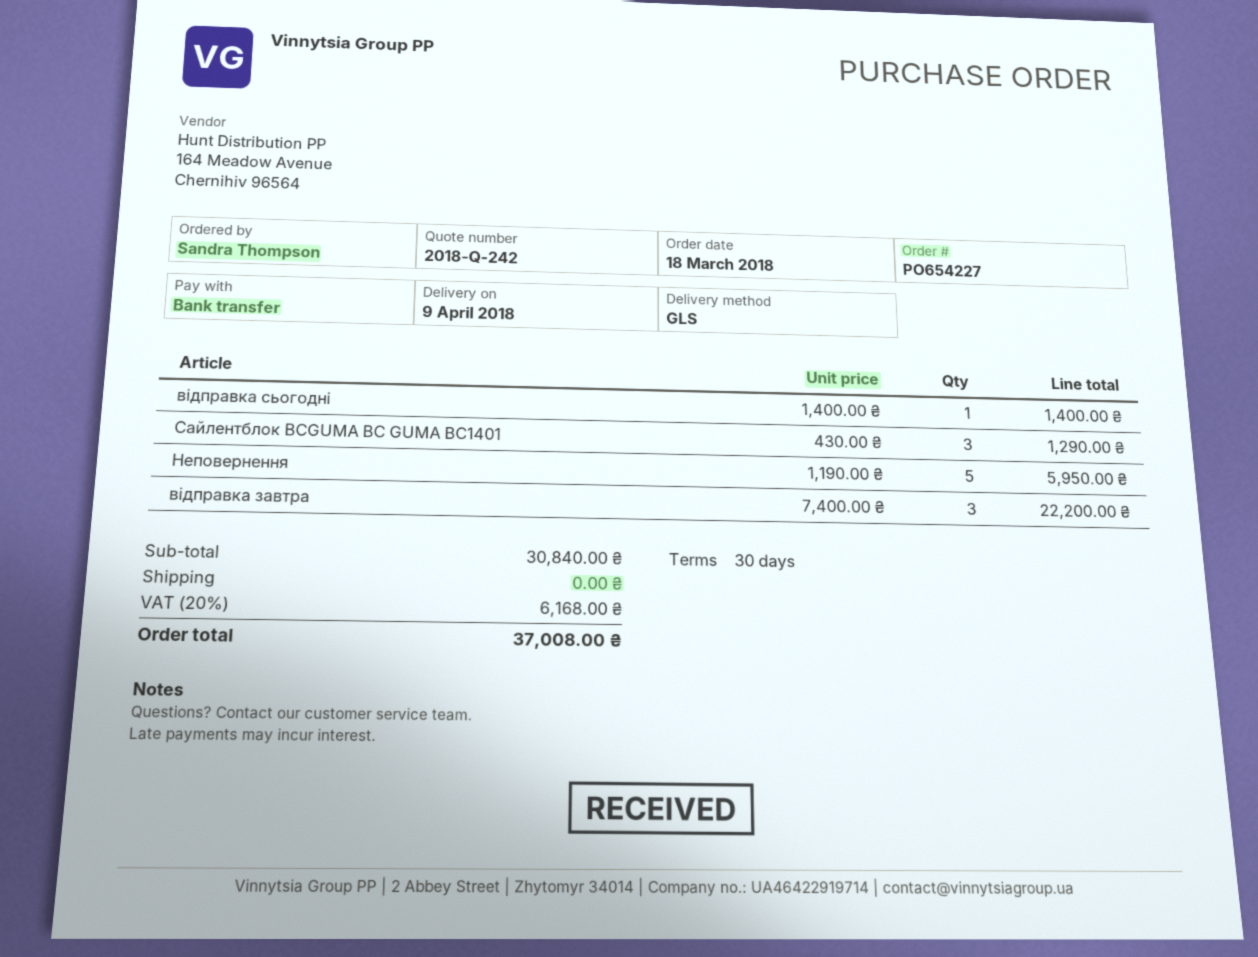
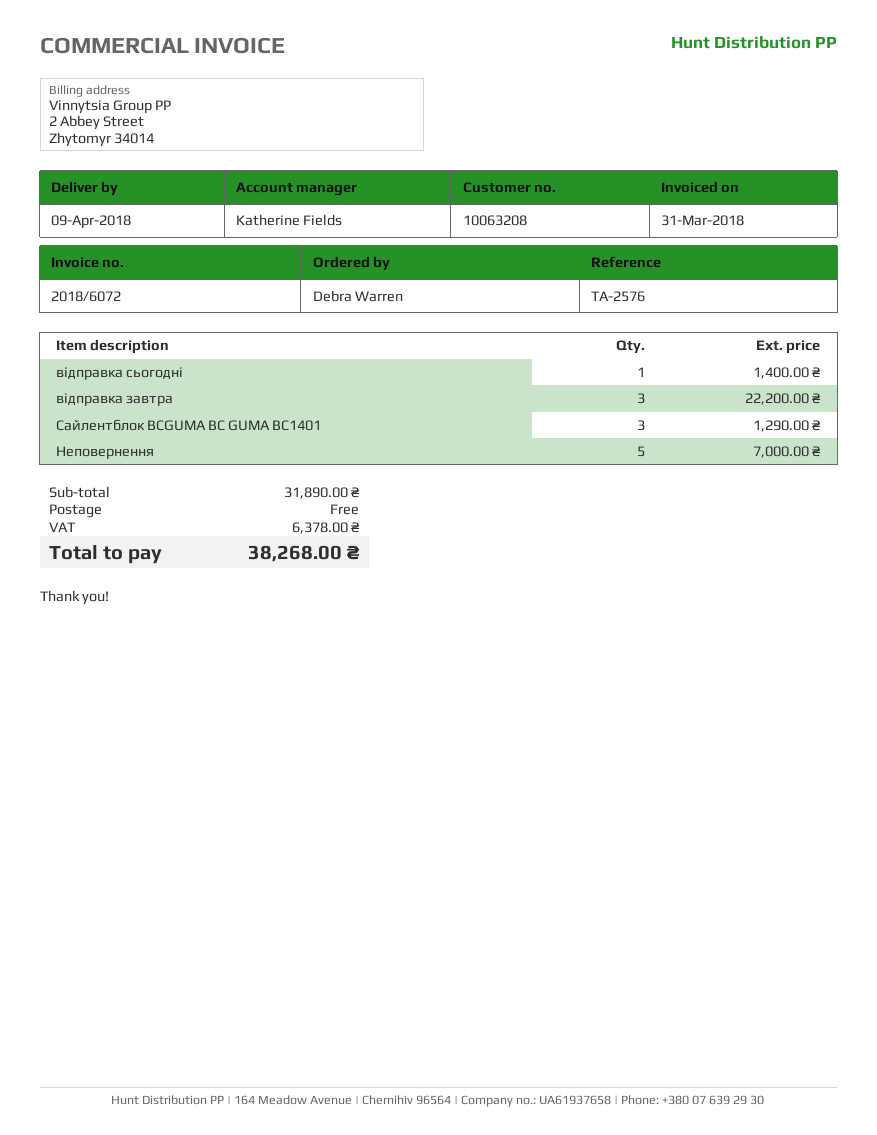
ordered by: Sandra Thompson -> Debra Warren
Неповернення: 5 for 5950.00 -> 5 for 7000.00
subtotal: 30840.00 -> 31890.00
tax: 6168.00 -> 6378.00
total: 37008.00 -> 38268.00

